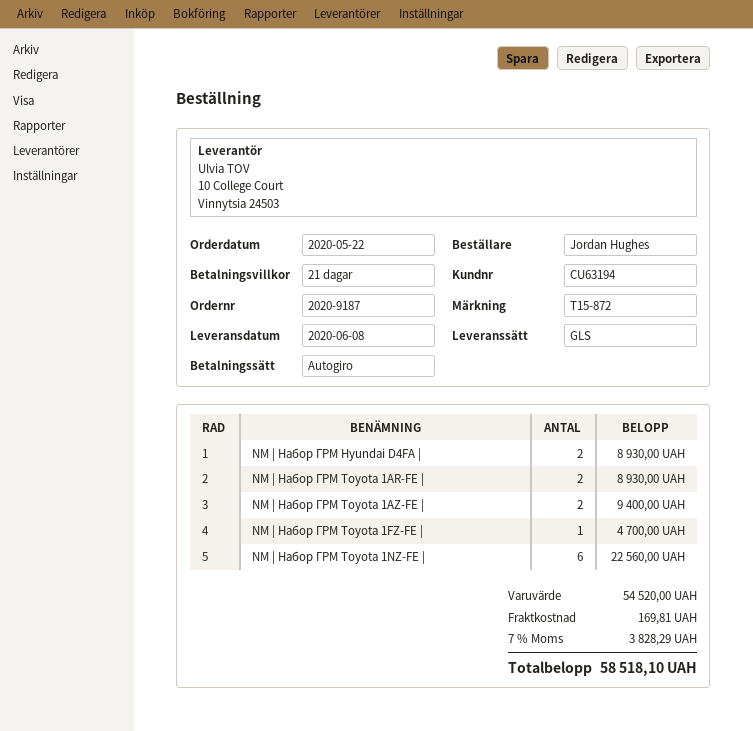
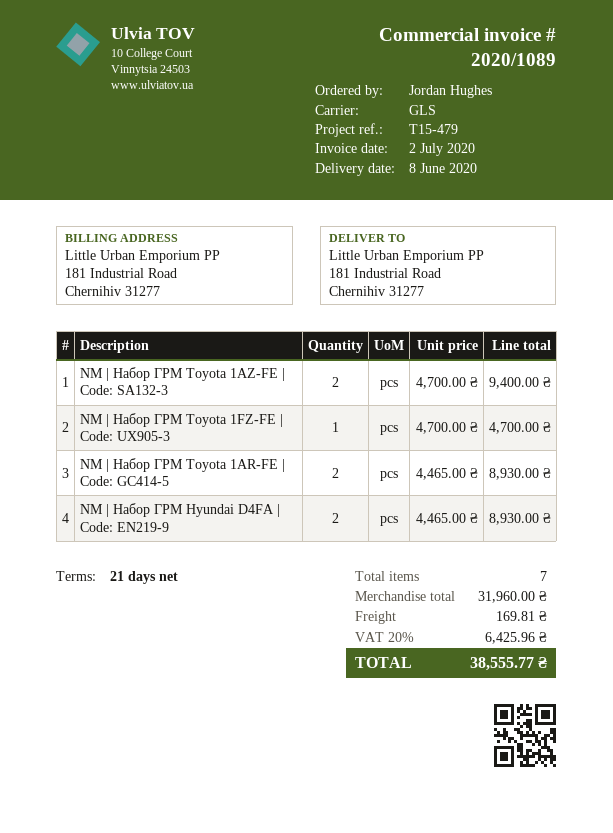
reference: T15-872 -> T15-479
NM | Набор ГРМ Toyota 1NZ-FE |: 6 for 22560.00 -> none
subtotal: 54520.00 -> 31960.00
tax: 7% = 3828.29 -> 20% = 6425.96
total: 58518.10 -> 38555.77

